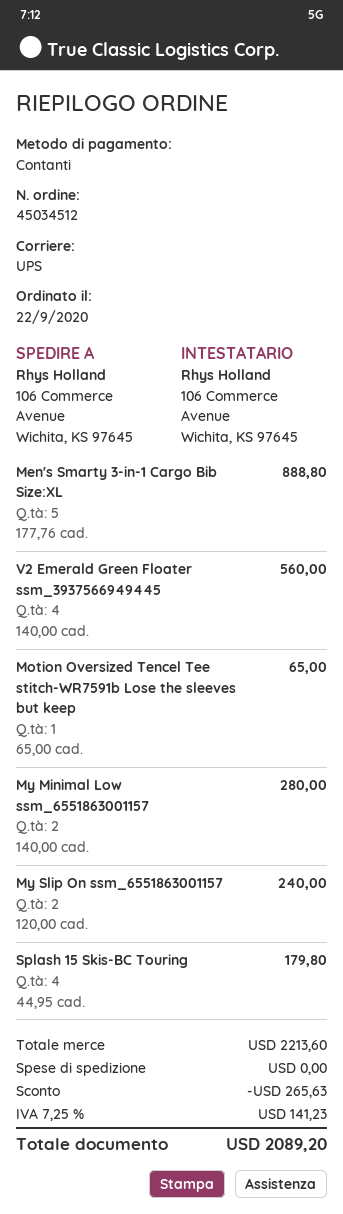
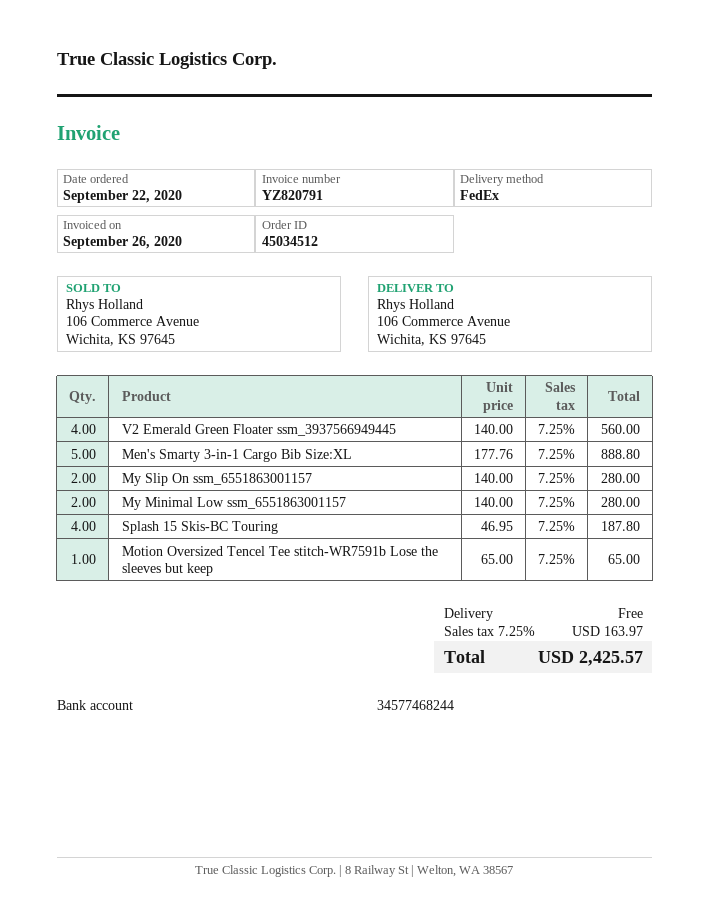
shipping method: UPS -> FedEx
My Slip On ssm_6551863001157: 2 x 120.00 = 240.00 -> 2 x 140.00 = 280.00
Splash 15 Skis-BC Touring: 4 x 44.95 = 179.80 -> 4 x 46.95 = 187.80
discount: 265.63 -> none
tax: 7.25% = 141.23 -> 7.25% = 163.97
total: 2089.20 -> 2425.57

